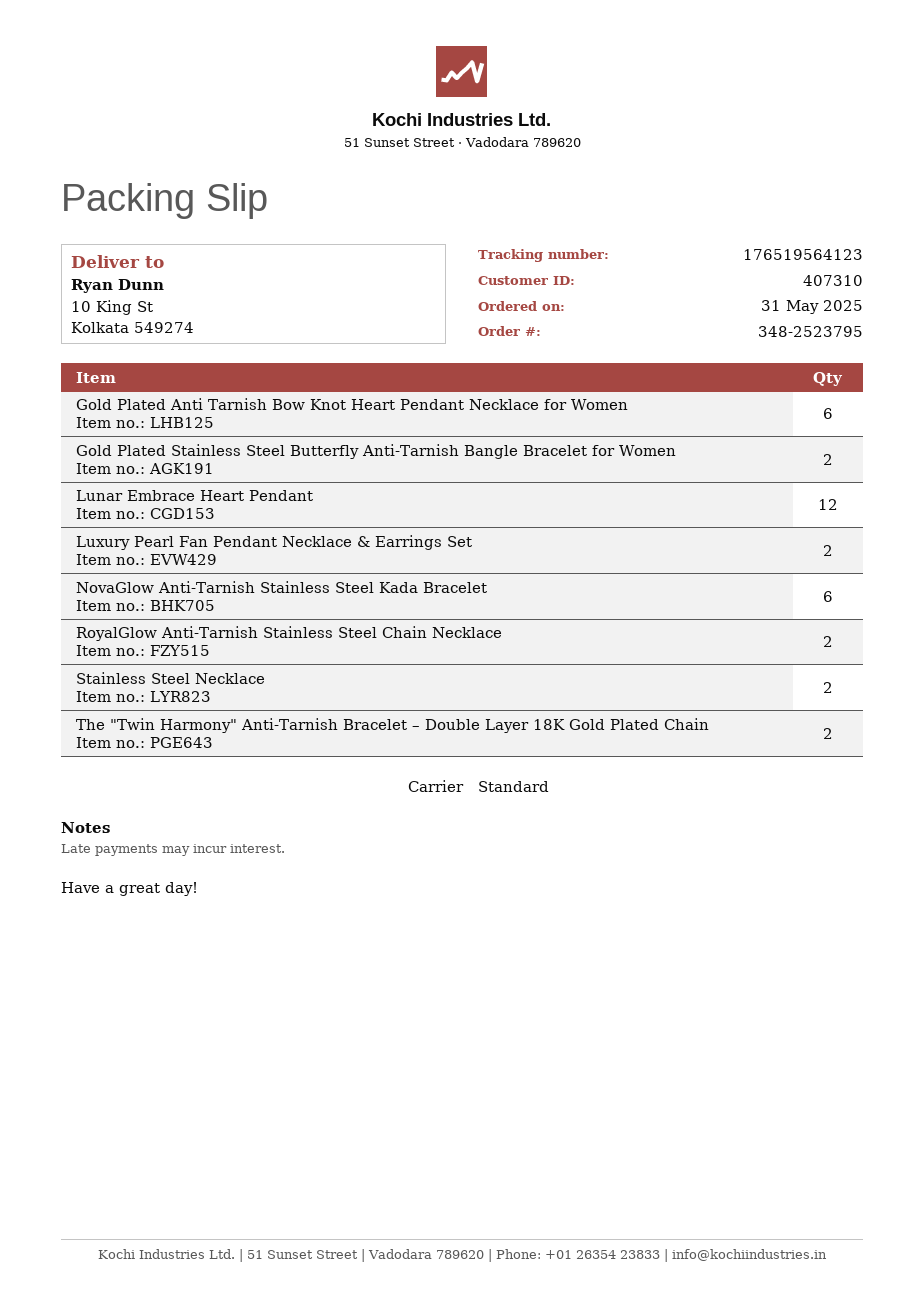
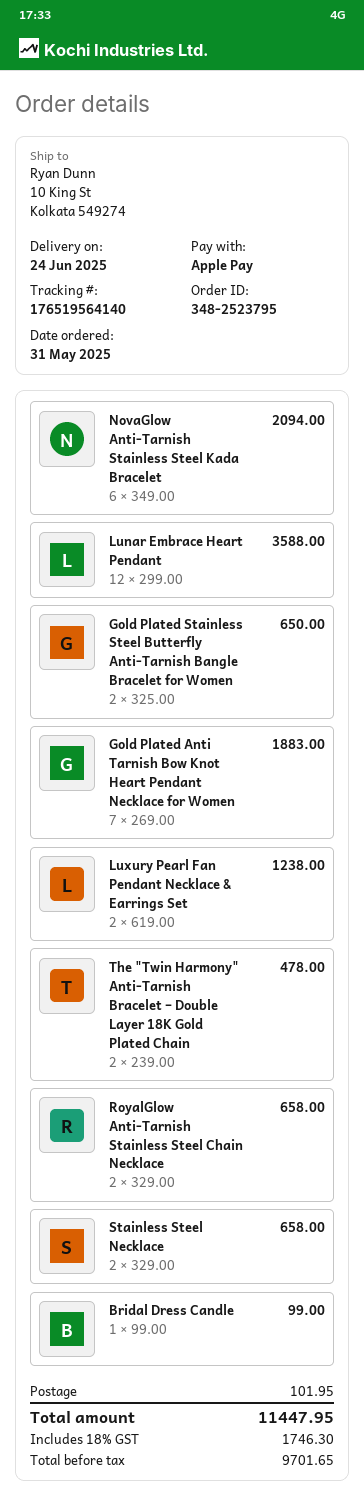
tracking number: 176519564123 -> 176519564140
Gold Plated Anti Tarnish Bow Knot Heart Pendant Necklace for Women: 6 -> 7
Bridal Dress Candle: none -> 1

